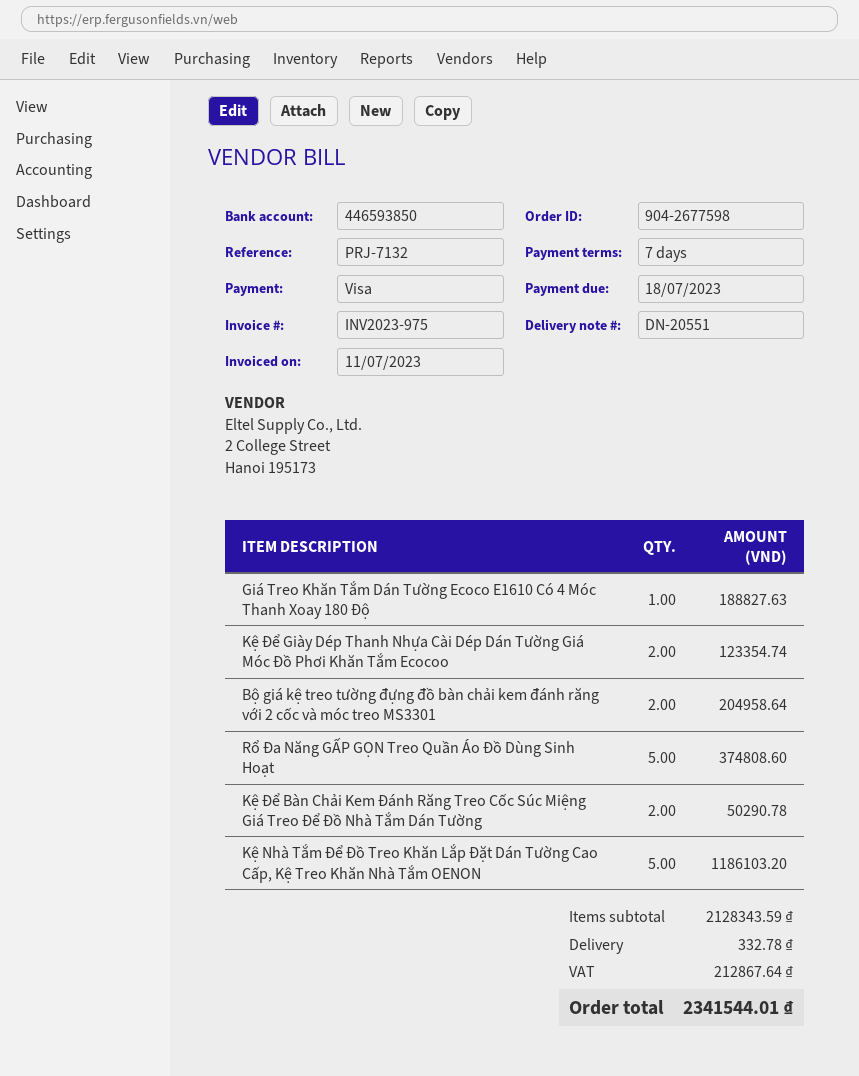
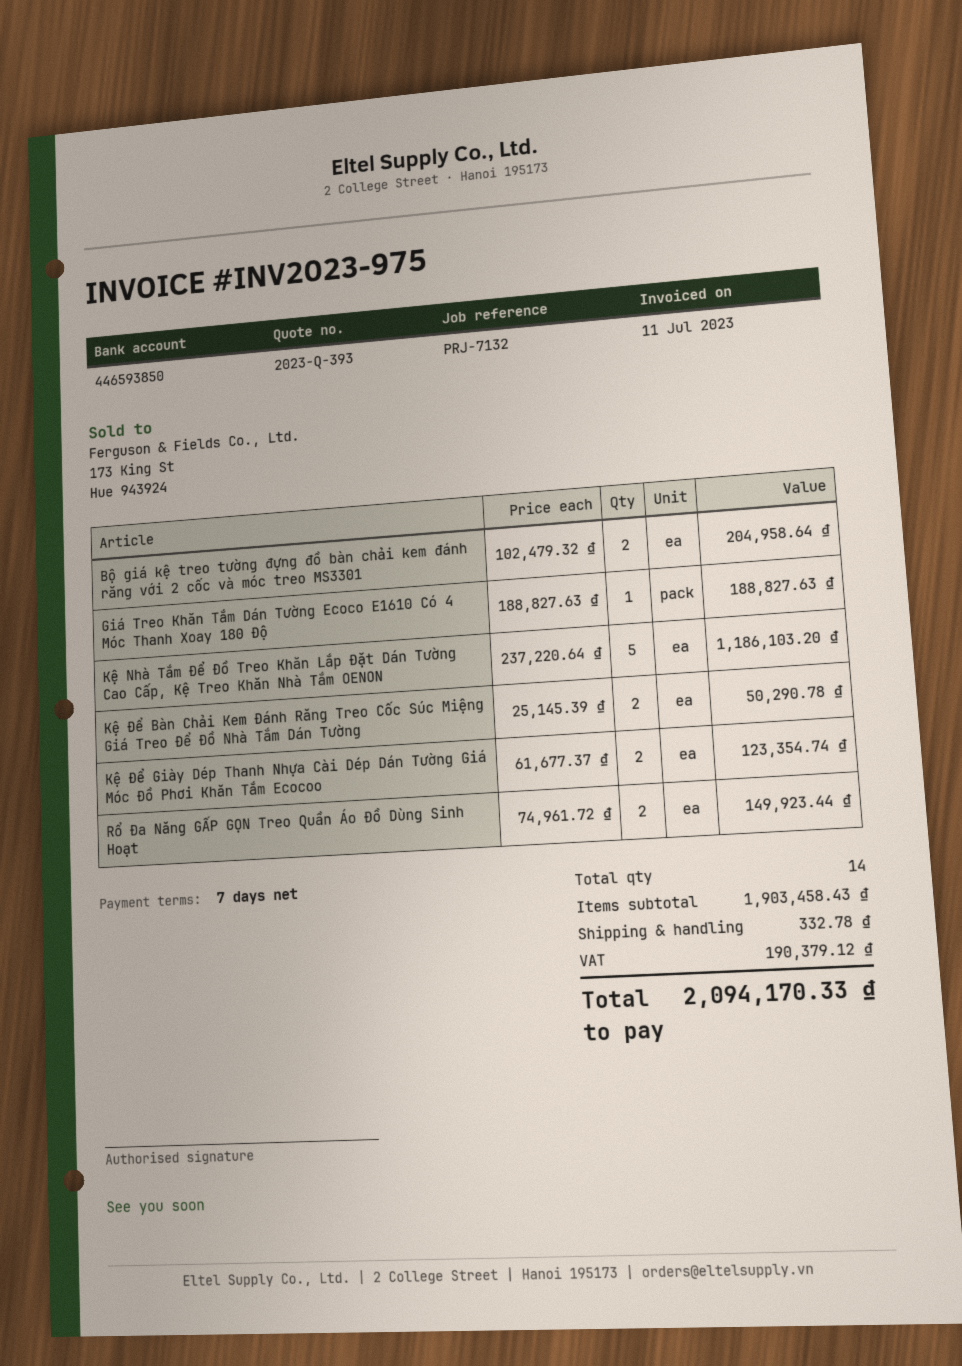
Rổ Đa Năng GẤP GỌN Treo Quần Áo Đồ Dùng Sinh Hoạt: 5 for 374808.60 -> 2 for 149923.44
subtotal: 2128343.59 -> 1903458.43
tax: 212867.64 -> 190379.12
total: 2341544.01 -> 2094170.33

